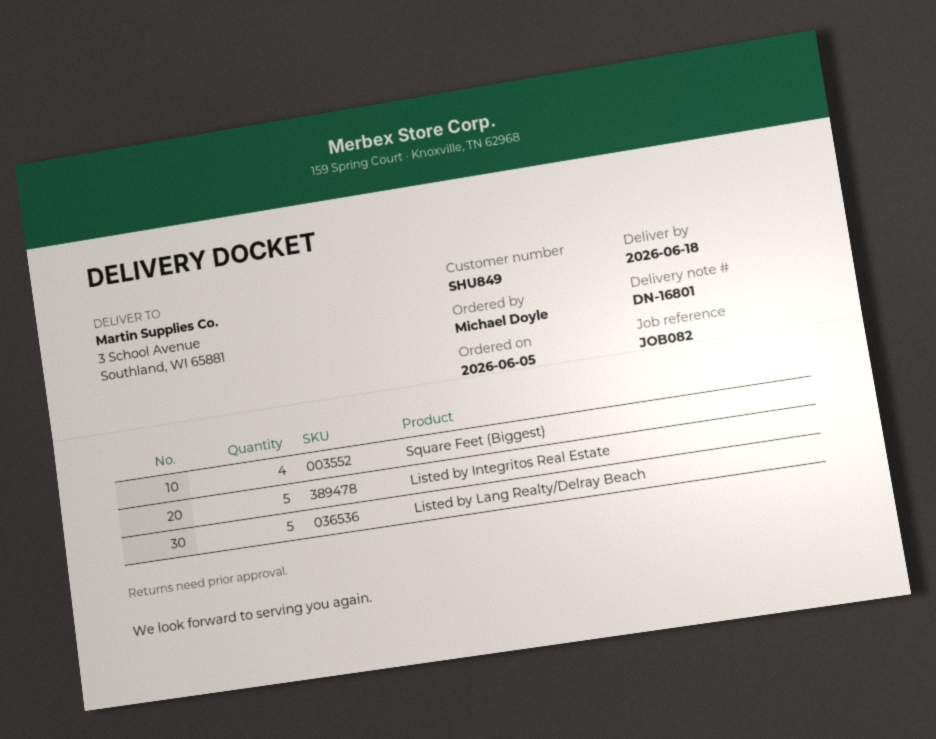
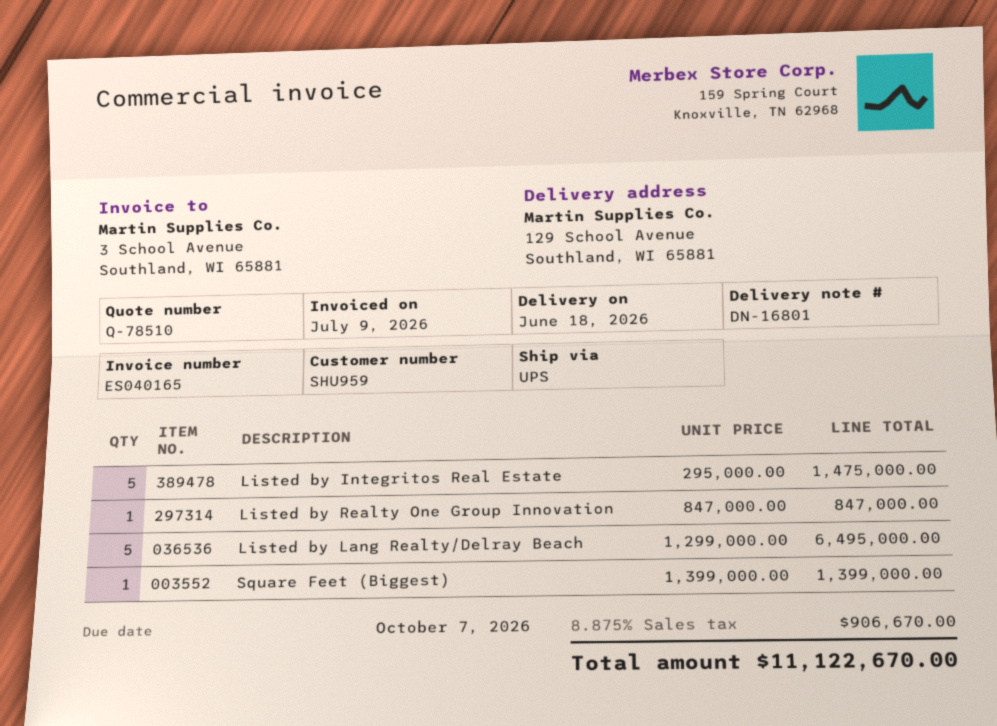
customer number: SHU849 -> SHU959
ship to: 3 School Avenue, Southland, WI 65881 -> 129 School Avenue, Southland, WI 65881
Square Feet (Biggest): 4 -> 1
Listed by Realty One Group Innovation: none -> 1

